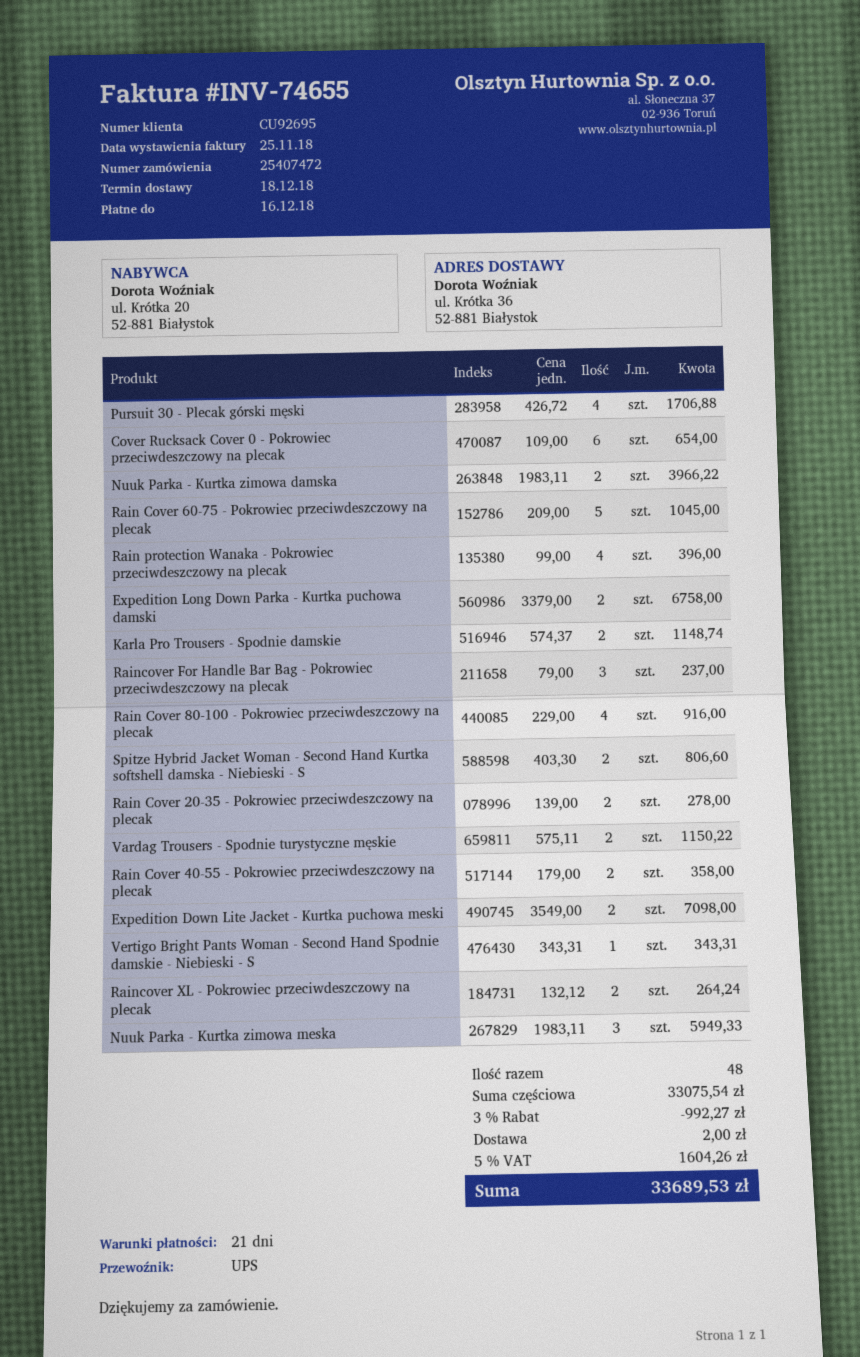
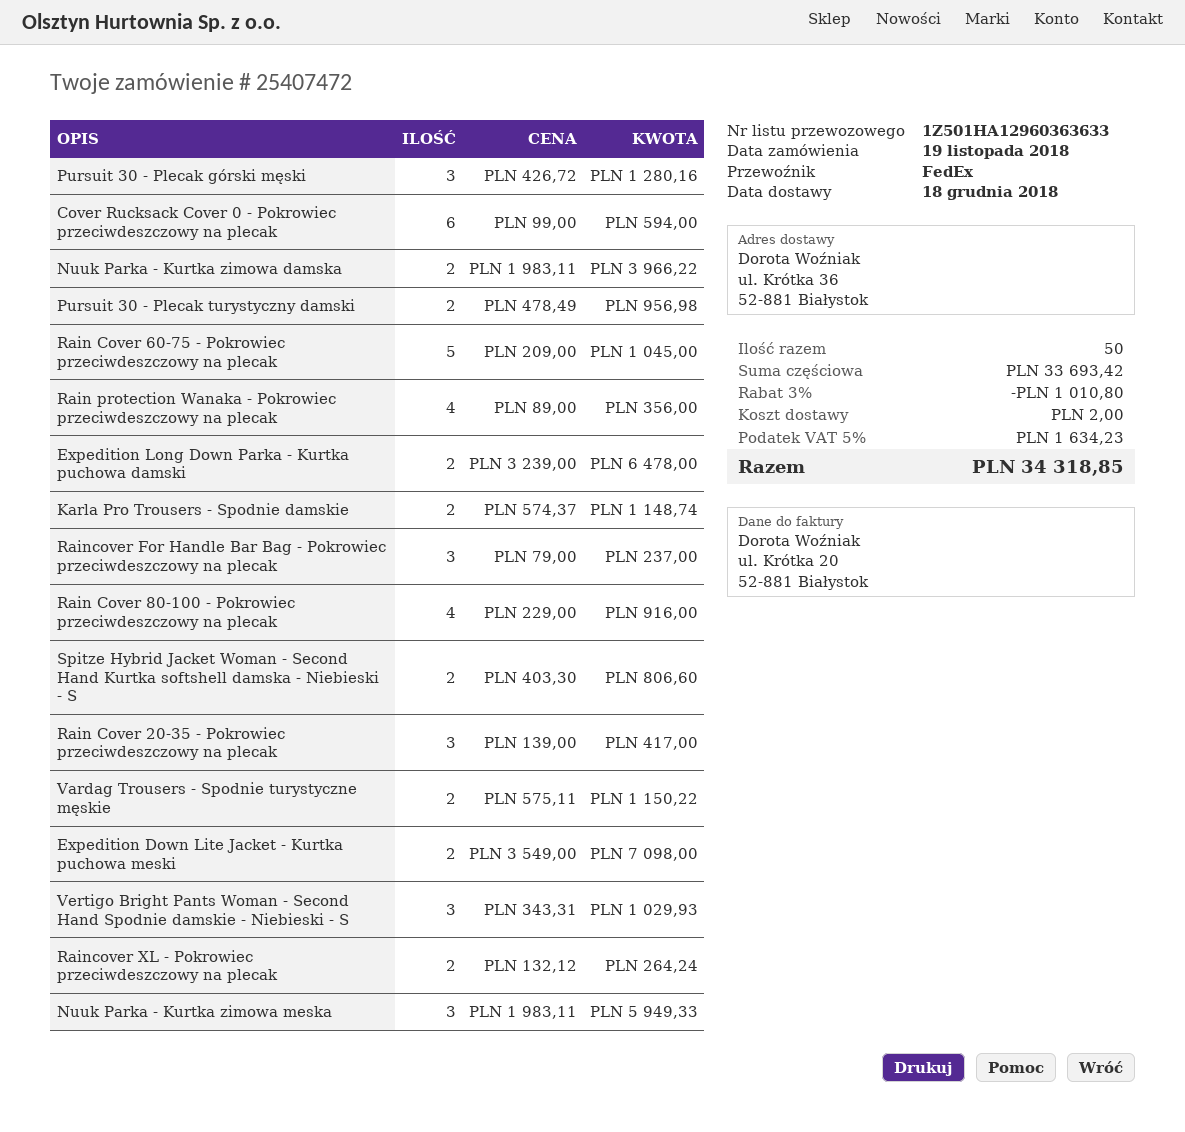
shipping method: UPS -> FedEx
Pursuit 30 - Plecak górski męski: 4 x 426.72 = 1706.88 -> 3 x 426.72 = 1280.16
Cover Rucksack Cover 0 - Pokrowiec przeciwdeszczowy na plecak: 6 x 109.00 = 654.00 -> 6 x 99.00 = 594.00
Rain protection Wanaka - Pokrowiec przeciwdeszczowy na plecak: 4 x 99.00 = 396.00 -> 4 x 89.00 = 356.00
Expedition Long Down Parka - Kurtka puchowa damski: 2 x 3379.00 = 6758.00 -> 2 x 3239.00 = 6478.00
Rain Cover 20-35 - Pokrowiec przeciwdeszczowy na plecak: 2 x 139.00 = 278.00 -> 3 x 139.00 = 417.00
Rain Cover 40-55 - Pokrowiec przeciwdeszczowy na plecak: 2 x 179.00 = 358.00 -> none
Vertigo Bright Pants Woman - Second Hand Spodnie damskie - Niebieski - S: 1 x 343.31 = 343.31 -> 3 x 343.31 = 1029.93
Pursuit 30 - Plecak turystyczny damski: none -> 2 x 478.49 = 956.98
total quantity: 48 -> 50
subtotal: 33075.54 -> 33693.42
discount: 3% = 992.27 -> 3% = 1010.80
tax: 5% = 1604.26 -> 5% = 1634.23
total: 33689.53 -> 34318.85

